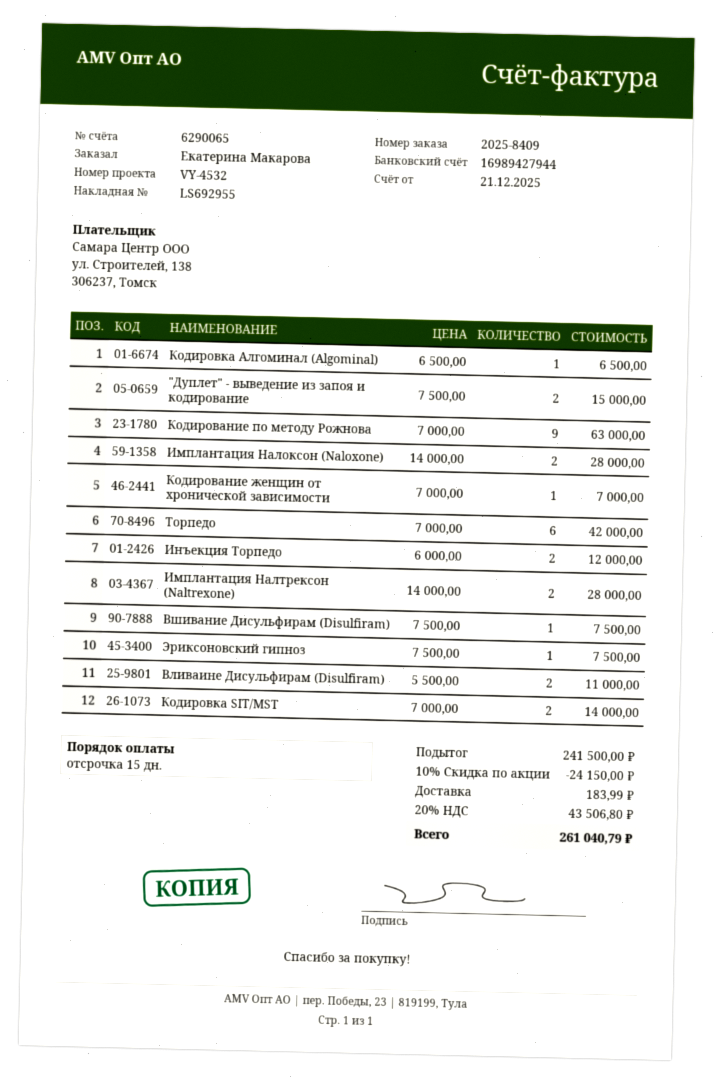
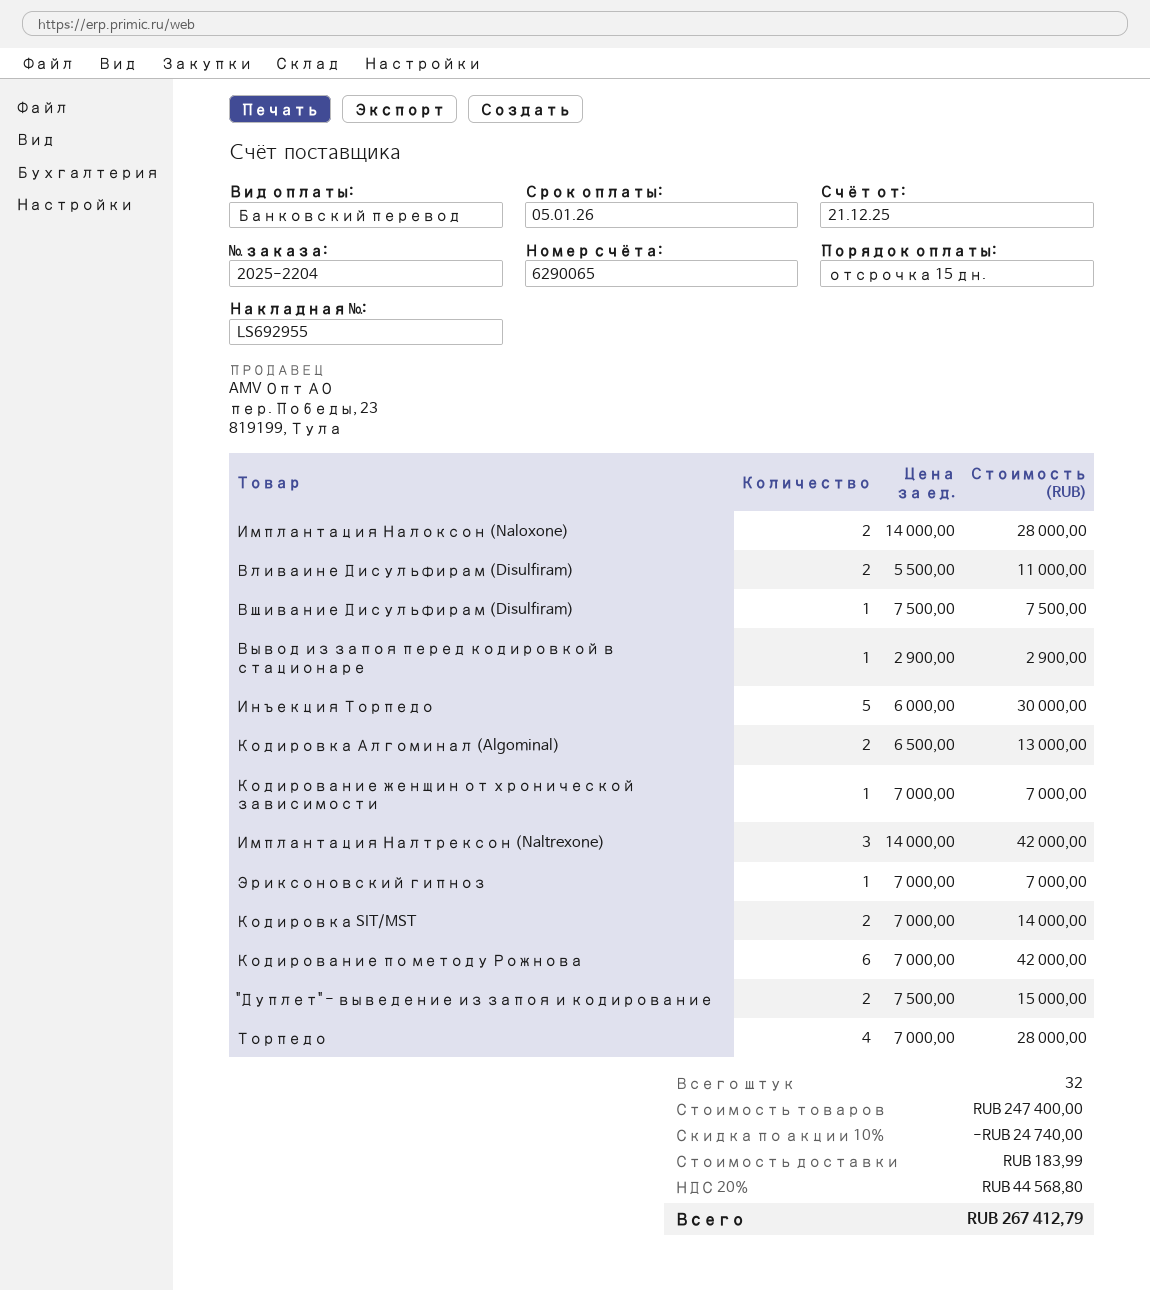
order number: 2025-8409 -> 2025-2204
Кодировка Алгоминал (Algominal): 1 x 6500.00 = 6500.00 -> 2 x 6500.00 = 13000.00
Кодирование по методу Рожнова: 9 x 7000.00 = 63000.00 -> 6 x 7000.00 = 42000.00
Торпедо: 6 x 7000.00 = 42000.00 -> 4 x 7000.00 = 28000.00
Инъекция Торпедо: 2 x 6000.00 = 12000.00 -> 5 x 6000.00 = 30000.00
Имплантация Налтрексон (Naltrexone): 2 x 14000.00 = 28000.00 -> 3 x 14000.00 = 42000.00
Эриксоновский гипноз: 1 x 7500.00 = 7500.00 -> 1 x 7000.00 = 7000.00
Вывод из запоя перед кодировкой в стационаре: none -> 1 x 2900.00 = 2900.00
subtotal: 241500.00 -> 247400.00
discount: 10% = 24150.00 -> 10% = 24740.00
tax: 20% = 43506.80 -> 20% = 44568.80
total: 261040.79 -> 267412.79

